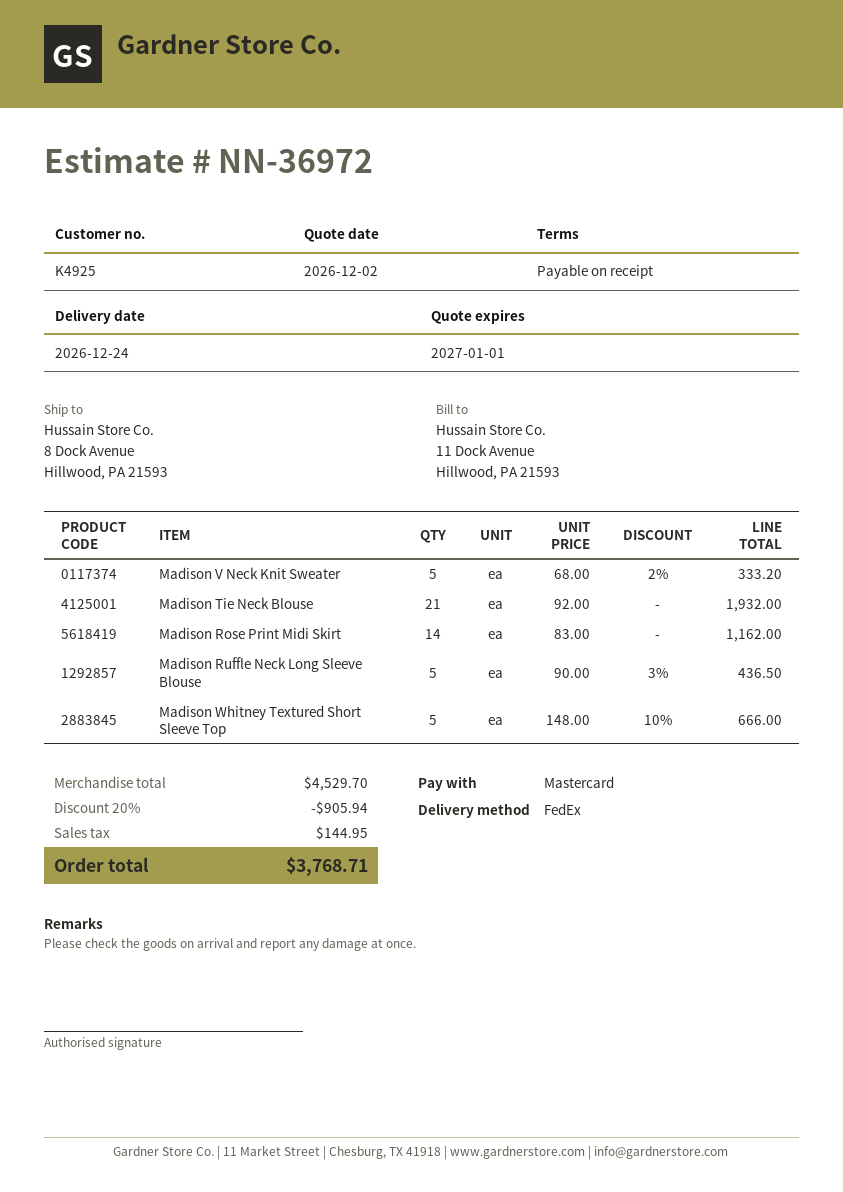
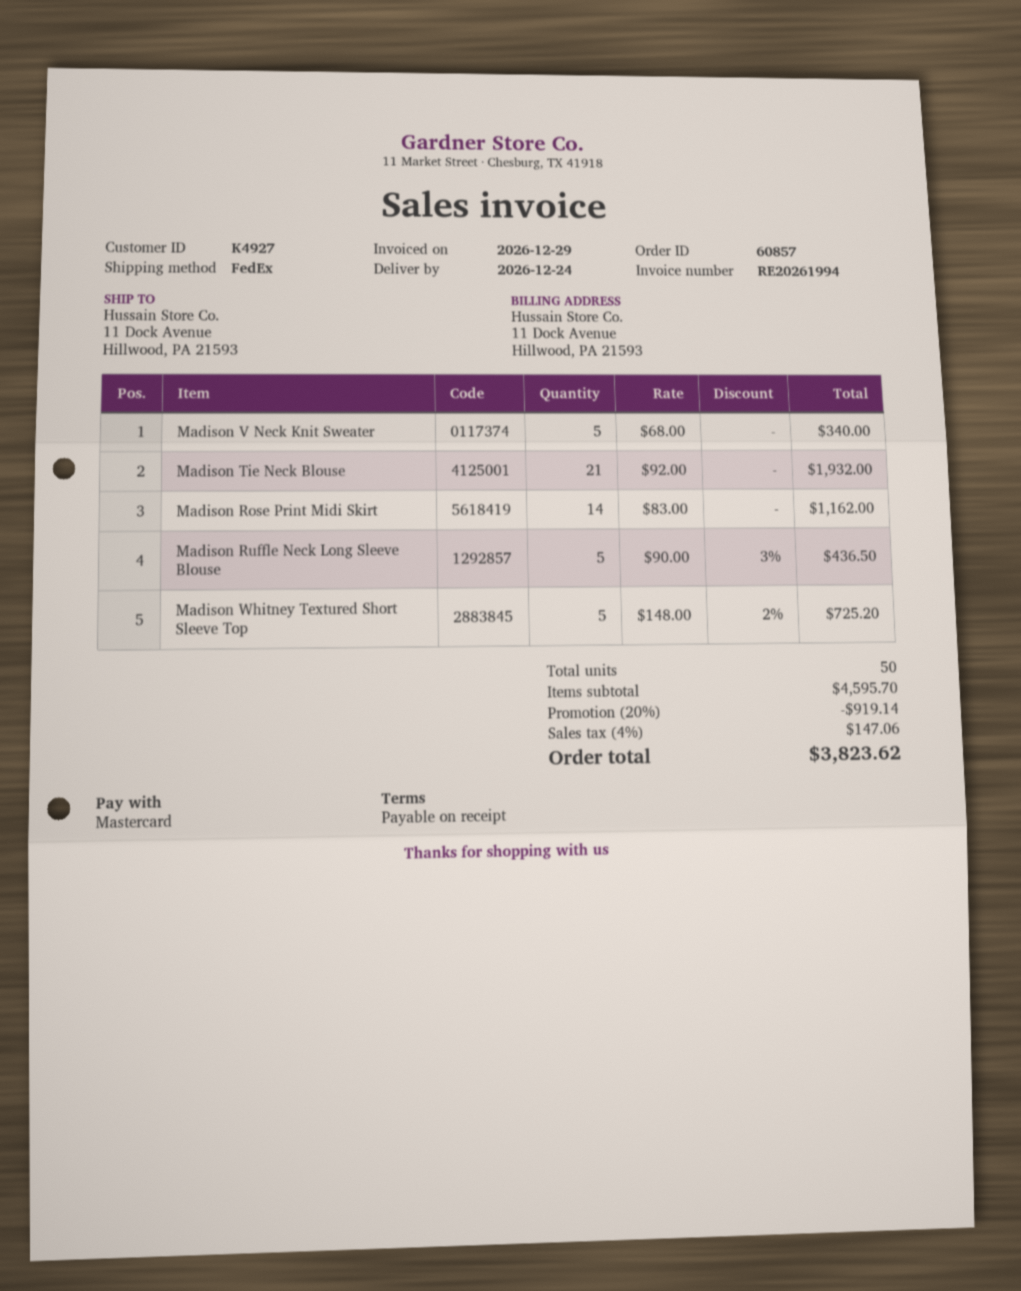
customer number: K4925 -> K4927
ship to: 8 Dock Avenue, Hillwood, PA 21593 -> 11 Dock Avenue, Hillwood, PA 21593
Madison V Neck Knit Sweater: 5 x 68.00 - 2% = 333.20 -> 5 x 68.00 = 340.00
Madison Whitney Textured Short Sleeve Top: 5 x 148.00 - 10% = 666.00 -> 5 x 148.00 - 2% = 725.20
subtotal: 4529.70 -> 4595.70
discount: 20% = 905.94 -> 20% = 919.14
tax: 144.95 -> 147.06
total: 3768.71 -> 3823.62

